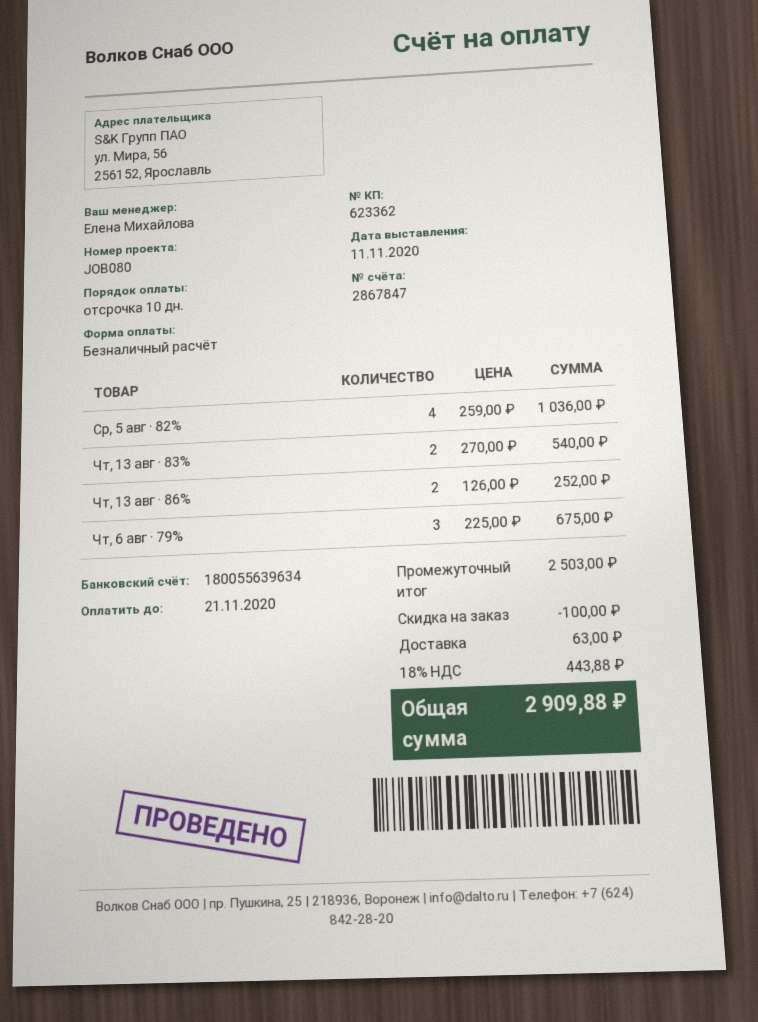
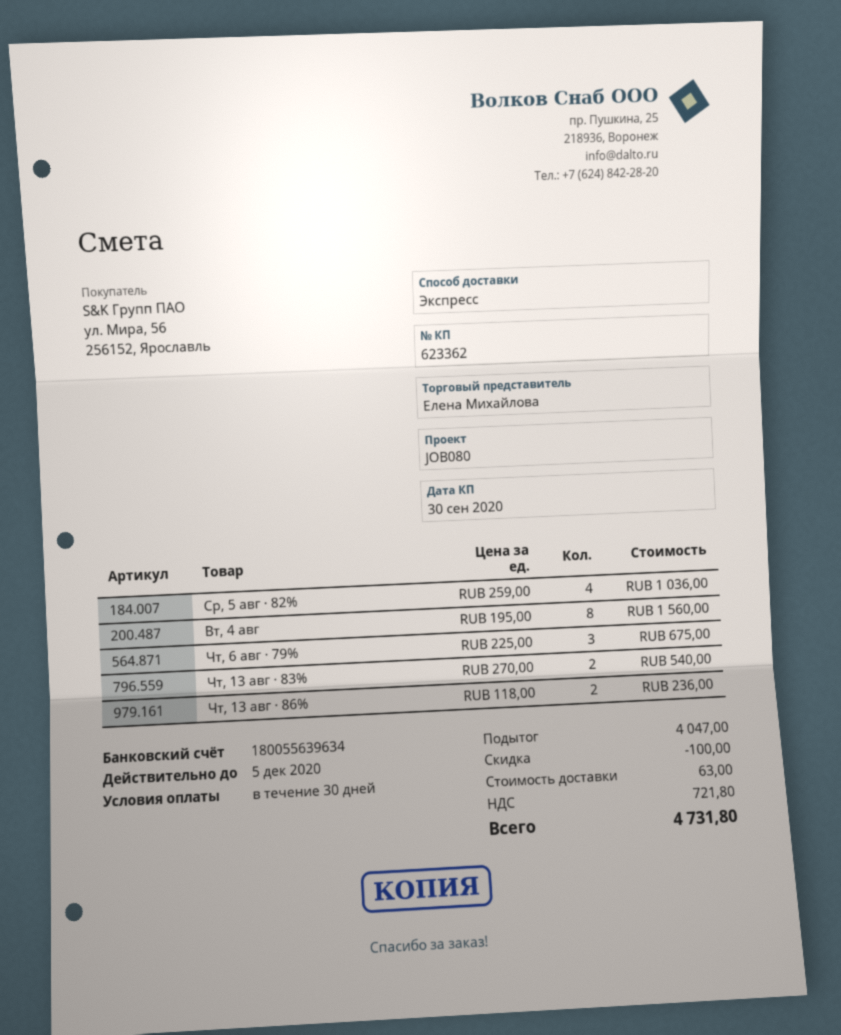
payment terms: 10 days -> 30 days
Чт, 13 авг · 86%: 2 x 126.00 = 252.00 -> 2 x 118.00 = 236.00
Вт, 4 авг: none -> 8 x 195.00 = 1560.00
subtotal: 2503.00 -> 4047.00
tax: 443.88 -> 721.80
total: 2909.88 -> 4731.80

